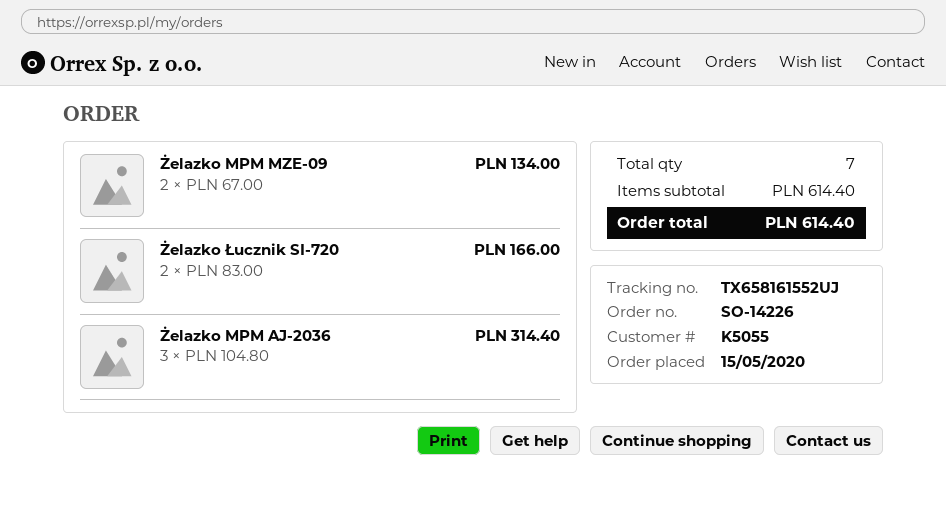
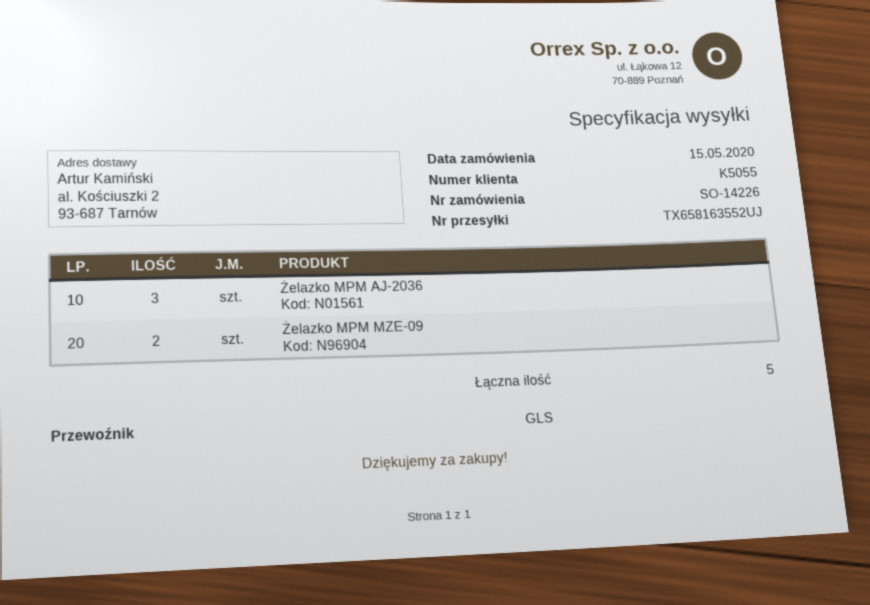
tracking number: TX658161552UJ -> TX658163552UJ
Żelazko Łucznik SI-720: 2 -> none
total quantity: 7 -> 5

